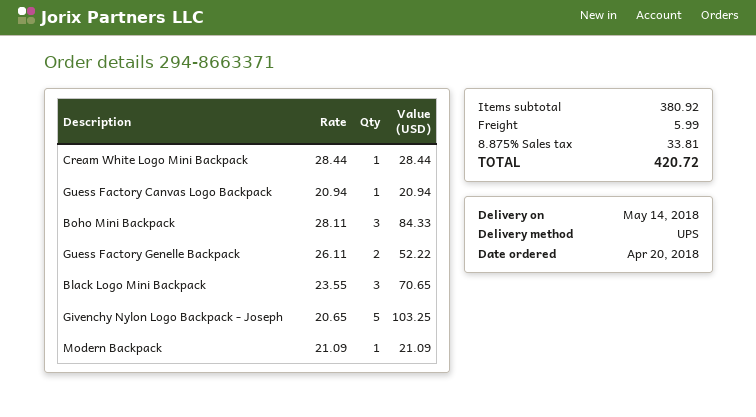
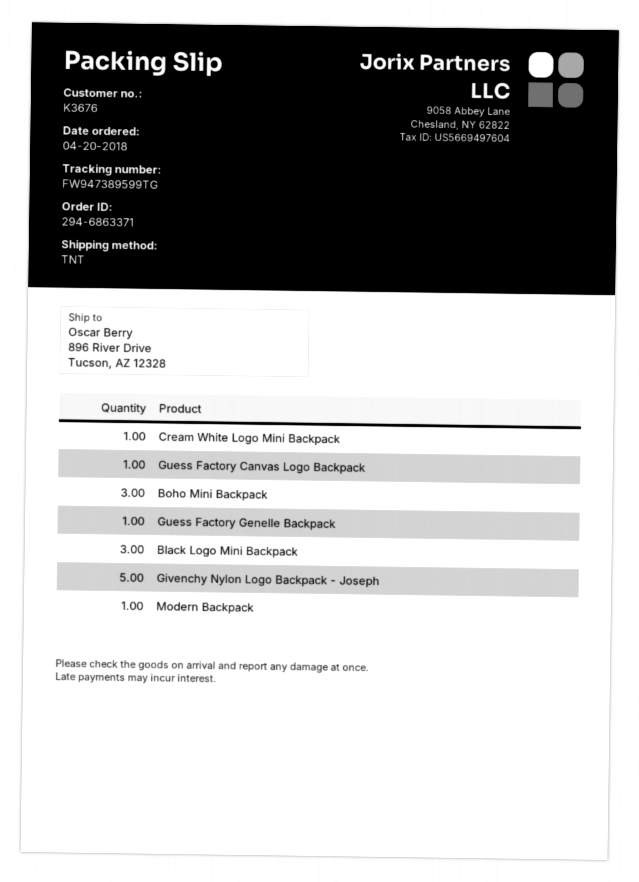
order number: 294-8663371 -> 294-6863371
shipping method: UPS -> TNT
Guess Factory Genelle Backpack: 2 -> 1

